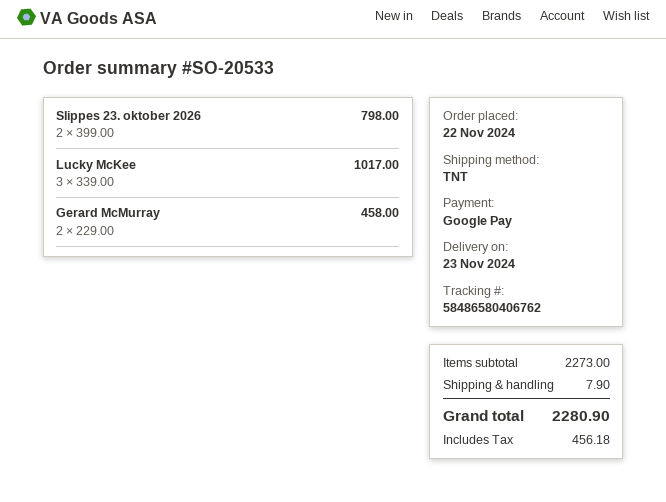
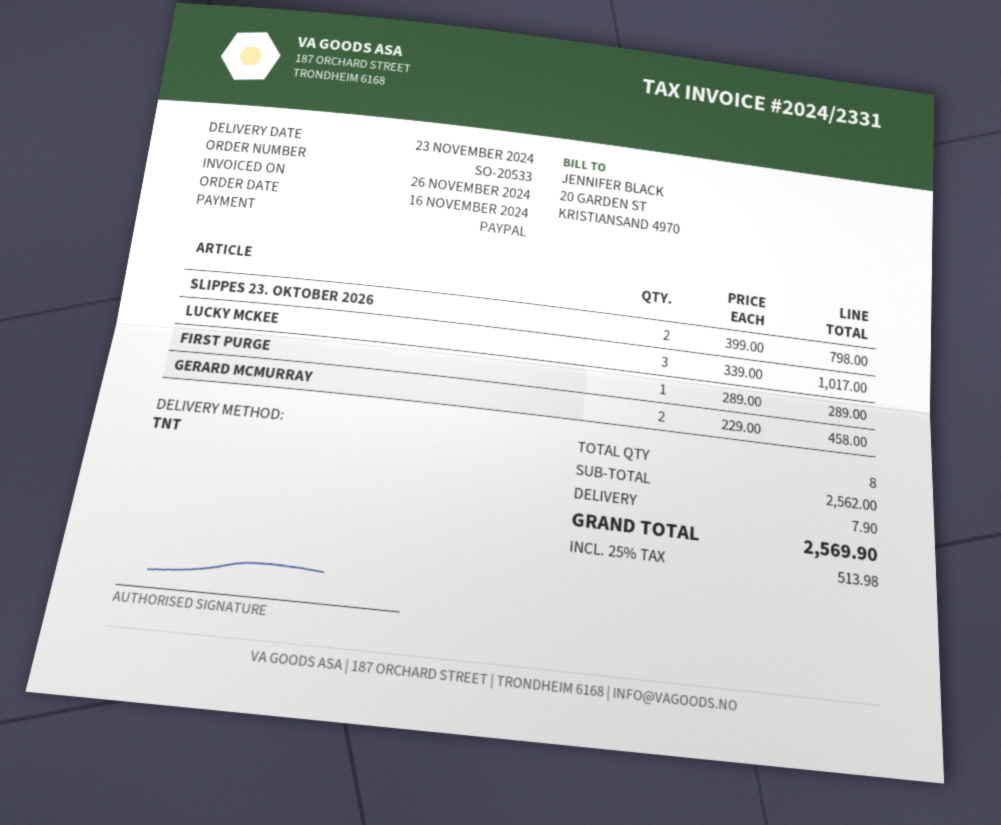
order date: 2024-11-22 -> 2024-11-16
payment method: Google Pay -> PayPal
FIRST PURGE: none -> 1 x 289.00 = 289.00
subtotal: 2273.00 -> 2562.00
tax: 456.18 -> 513.98
total: 2280.90 -> 2569.90

